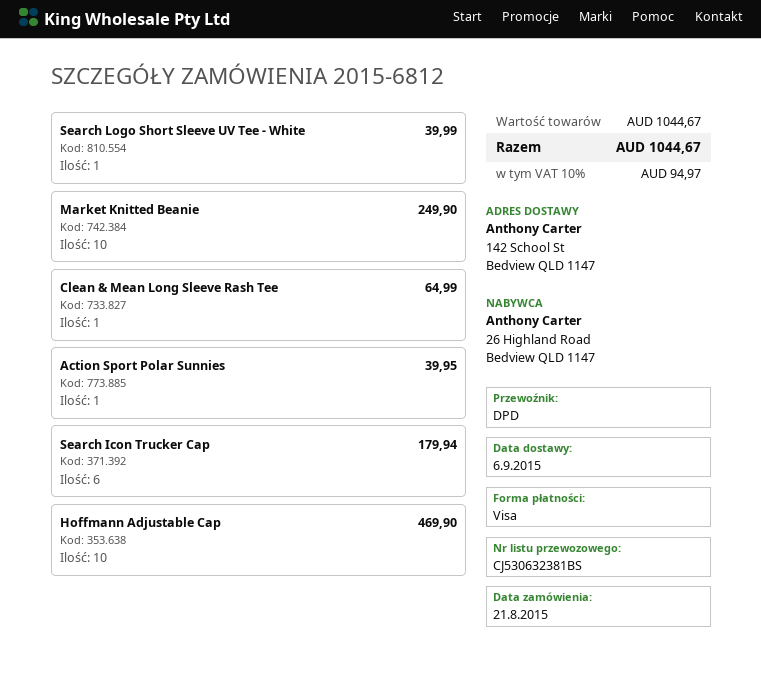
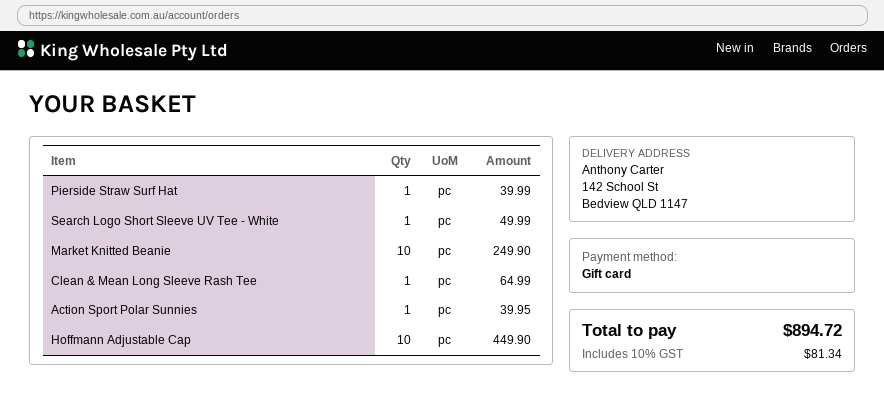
payment method: Visa -> gift card
Search Logo Short Sleeve UV Tee - White: 1 for 39.99 -> 1 for 49.99
Search Icon Trucker Cap: 6 for 179.94 -> none
Hoffmann Adjustable Cap: 10 for 469.90 -> 10 for 449.90
Pierside Straw Surf Hat: none -> 1 for 39.99
tax: 10% = 94.97 -> 10% = 81.34
total: 1044.67 -> 894.72

